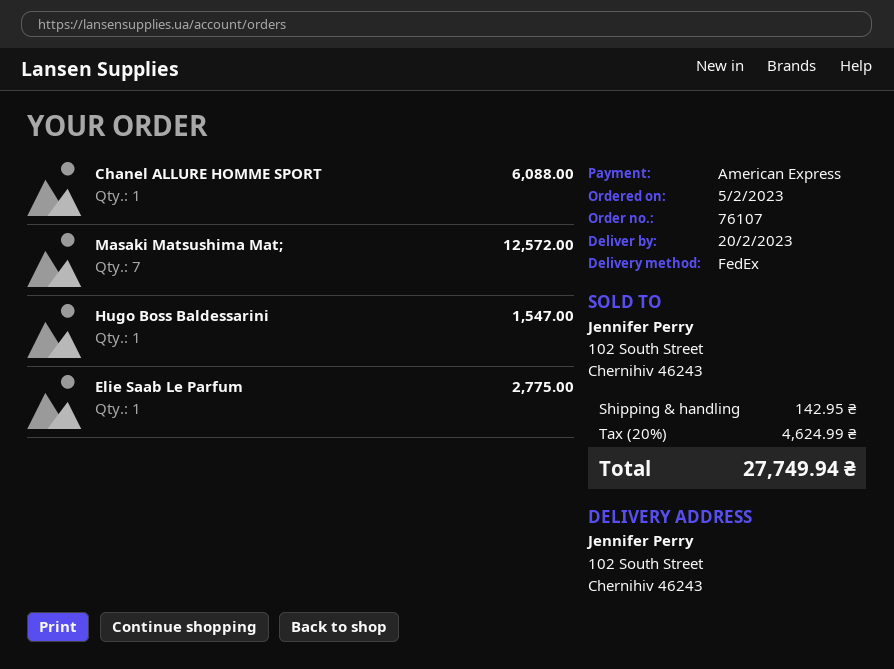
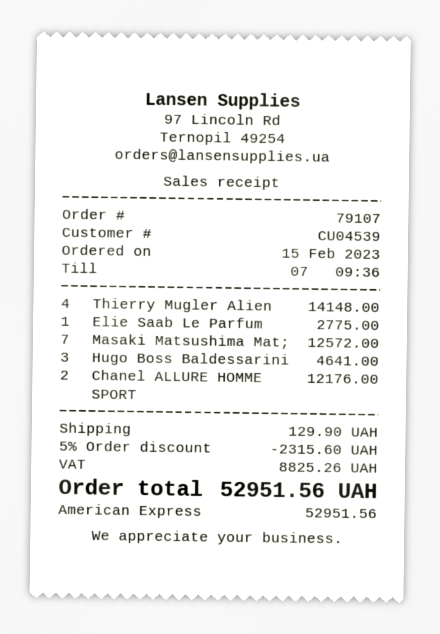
order number: 76107 -> 79107
order date: 2023-02-05 -> 2023-02-15
Chanel ALLURE HOMME SPORT: 1 for 6088.00 -> 2 for 12176.00
Hugo Boss Baldessarini: 1 for 1547.00 -> 3 for 4641.00
Thierry Mugler Alien: none -> 4 for 14148.00
discount: none -> 5% = 2315.60
shipping: 142.95 -> 129.90
tax: 4624.99 -> 8825.26
total: 27749.94 -> 52951.56

